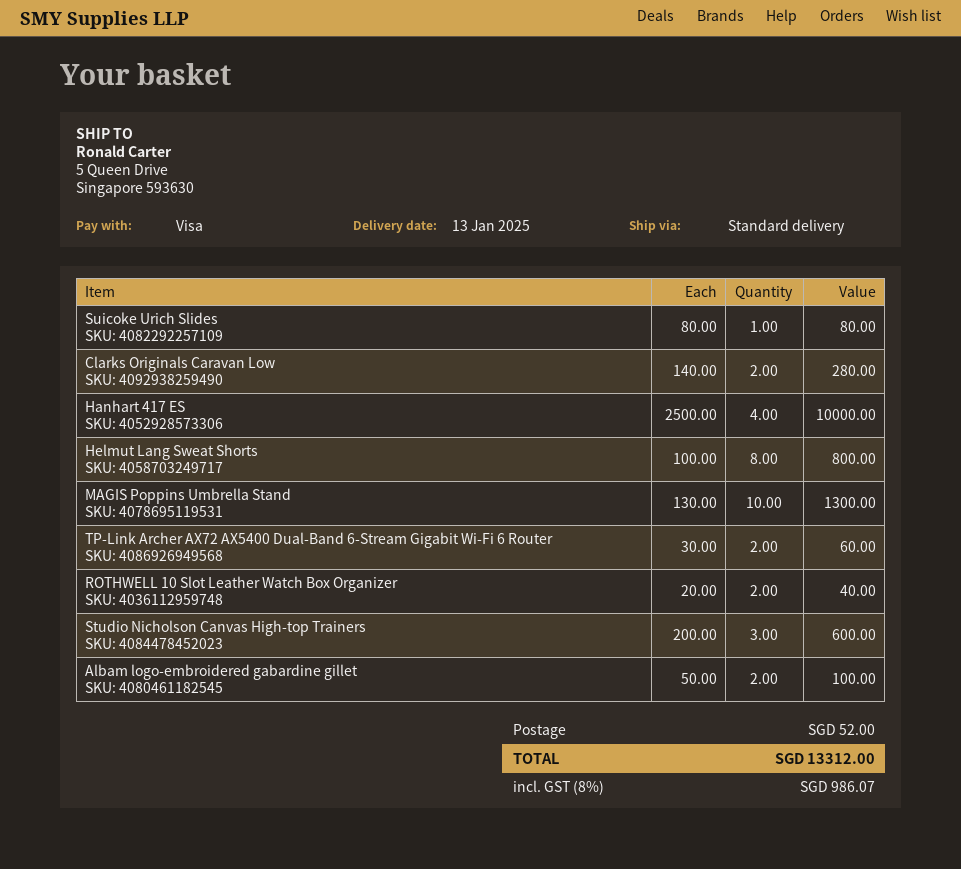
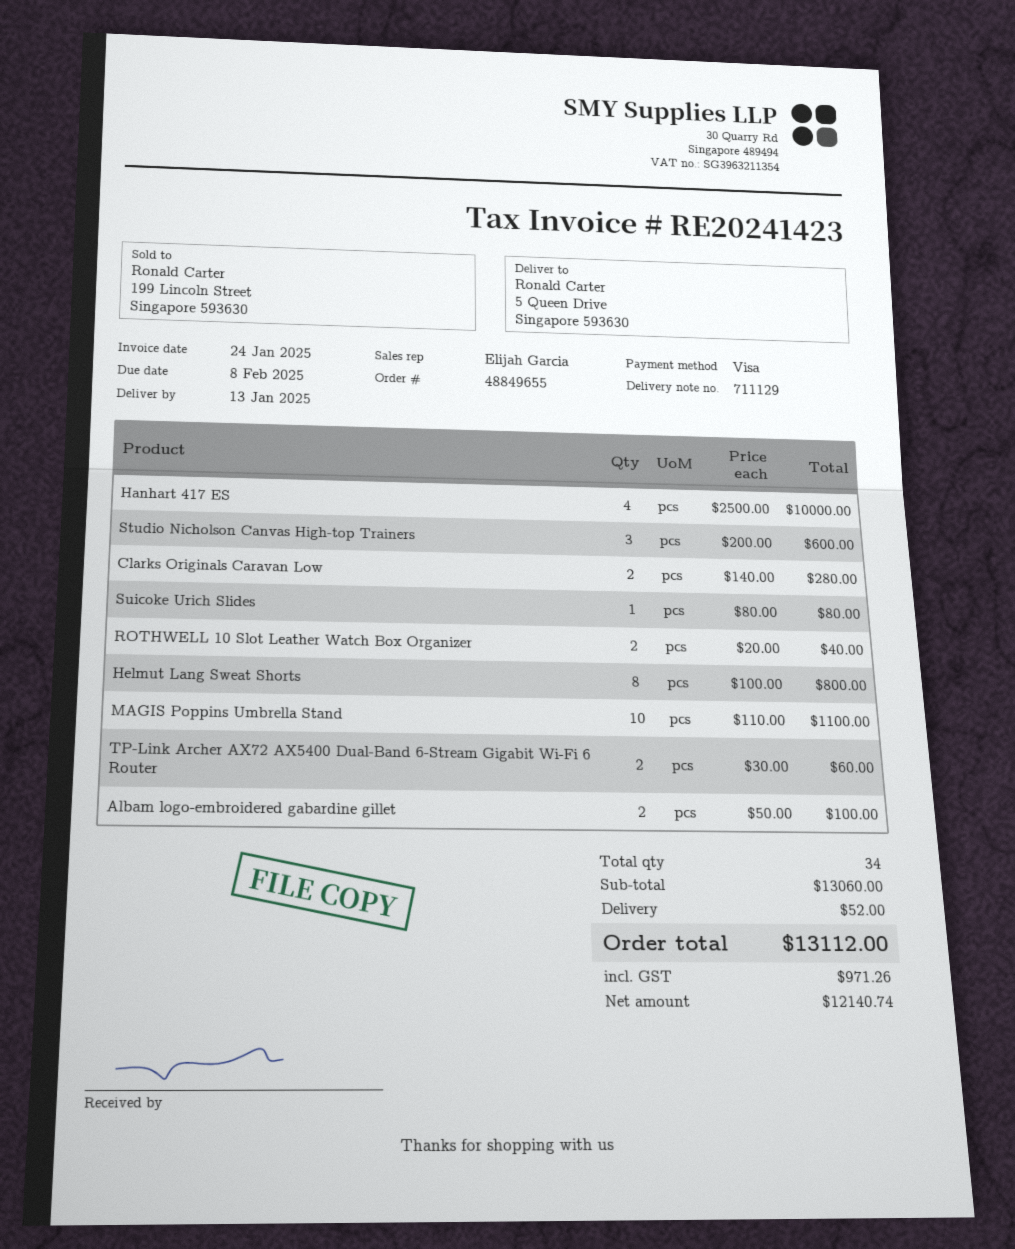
MAGIS Poppins Umbrella Stand: 10 x 130.00 = 1300.00 -> 10 x 110.00 = 1100.00
tax: 986.07 -> 971.26
total: 13312.00 -> 13112.00

